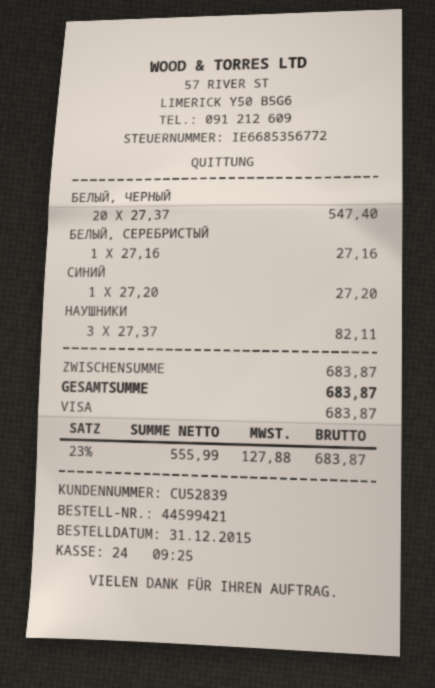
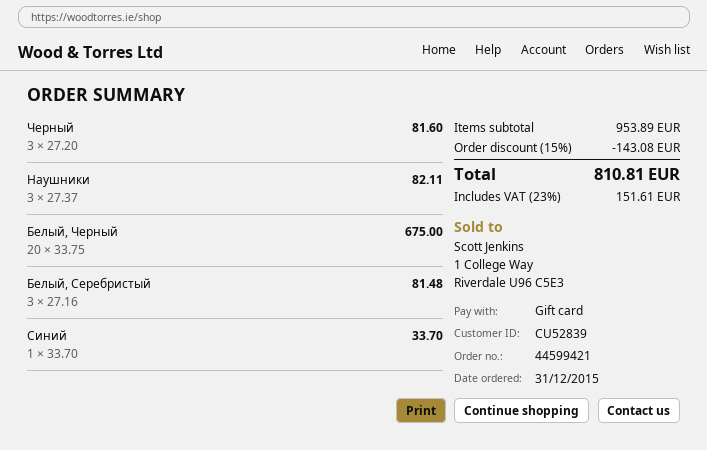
payment method: Visa -> gift card
БЕЛЫЙ, ЧЕРНЫЙ: 20 x 27.37 = 547.40 -> 20 x 33.75 = 675.00
БЕЛЫЙ, СЕРЕБРИСТЫЙ: 1 x 27.16 = 27.16 -> 3 x 27.16 = 81.48
СИНИЙ: 1 x 27.20 = 27.20 -> 1 x 33.70 = 33.70
Черный: none -> 3 x 27.20 = 81.60
subtotal: 683.87 -> 953.89
discount: none -> 15% = 143.08
tax: 23% = 127.88 -> 23% = 151.61
total: 683.87 -> 810.81

